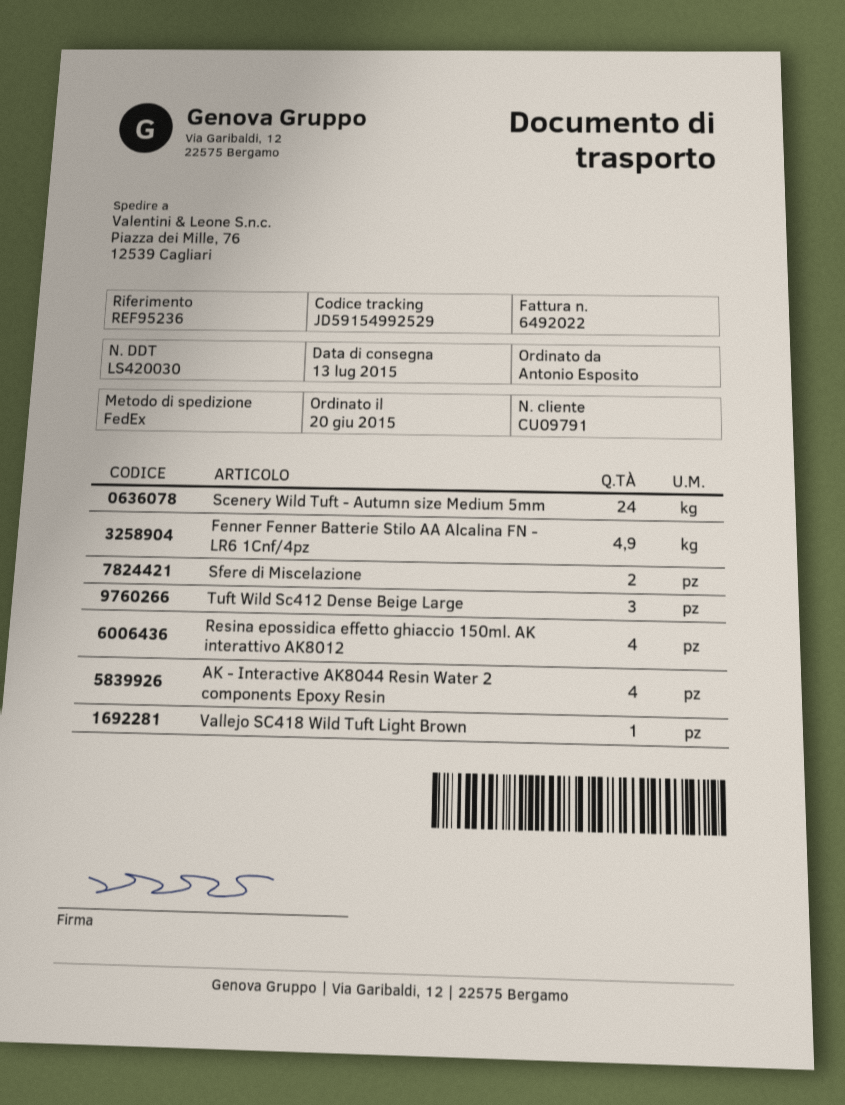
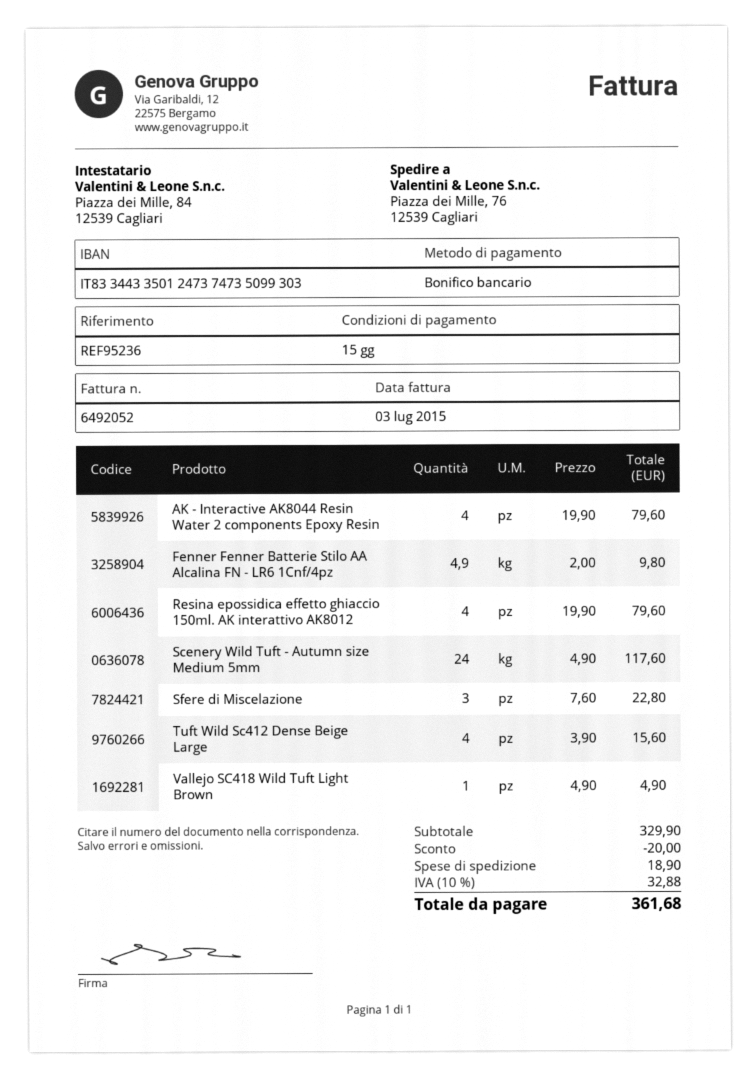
invoice number: 6492022 -> 6492052
Sfere di Miscelazione: 2 -> 3
Tuft Wild Sc412 Dense Beige Large: 3 -> 4

